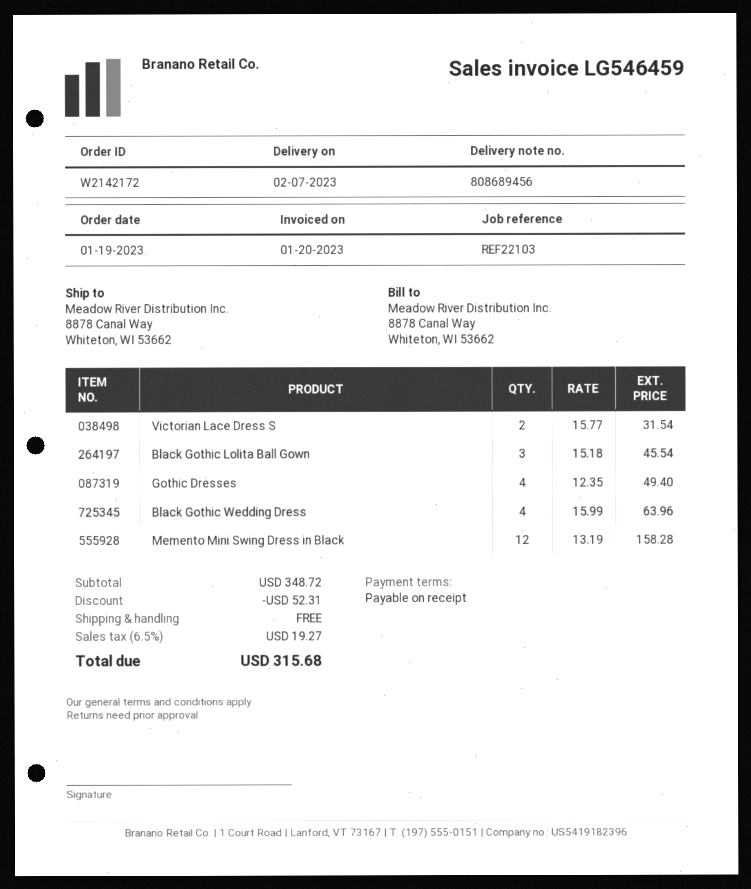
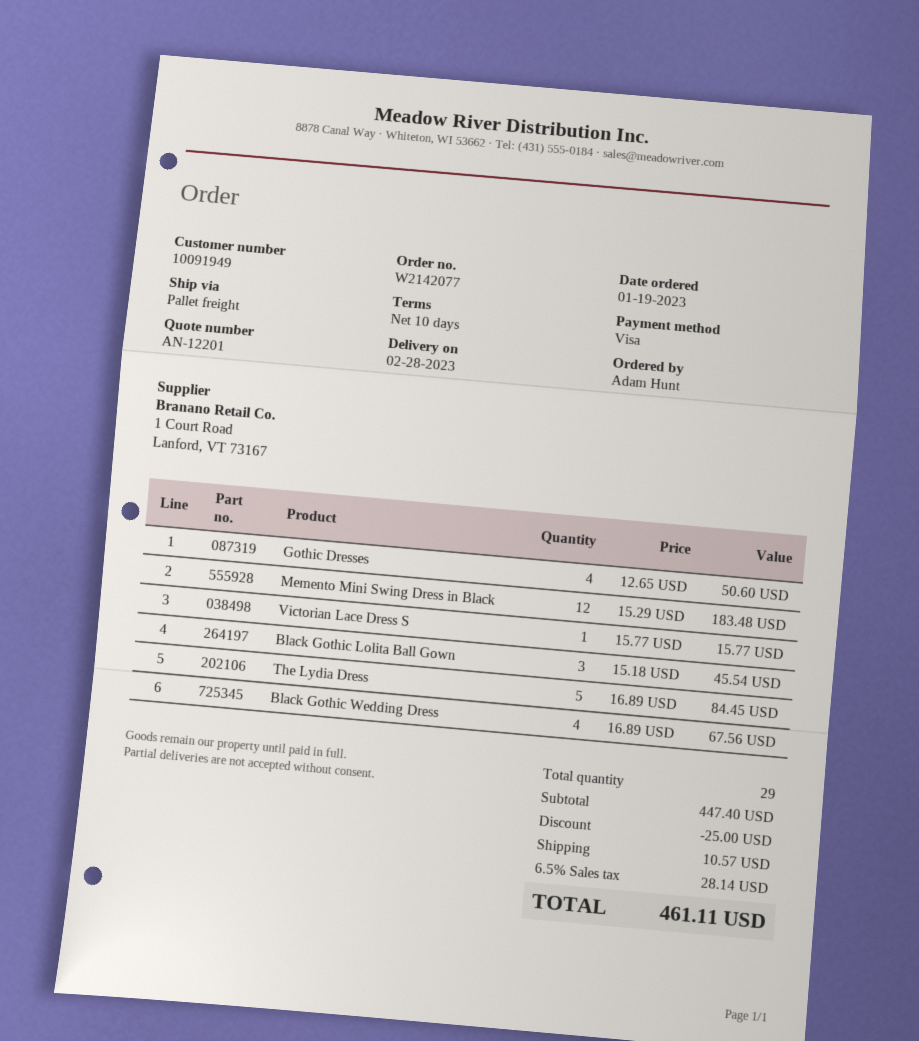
order number: W2142172 -> W2142077
delivery date: 2023-02-07 -> 2023-02-28
payment terms: on receipt -> 10 days
Victorian Lace Dress S: 2 x 15.77 = 31.54 -> 1 x 15.77 = 15.77
Gothic Dresses: 4 x 12.35 = 49.40 -> 4 x 12.65 = 50.60
Black Gothic Wedding Dress: 4 x 15.99 = 63.96 -> 4 x 16.89 = 67.56
Memento Mini Swing Dress in Black: 12 x 13.19 = 158.28 -> 12 x 15.29 = 183.48
The Lydia Dress: none -> 5 x 16.89 = 84.45
subtotal: 348.72 -> 447.40
discount: 52.31 -> 25.00
shipping: 0.00 -> 10.57
tax: 6.5% = 19.27 -> 6.5% = 28.14
total: 315.68 -> 461.11

